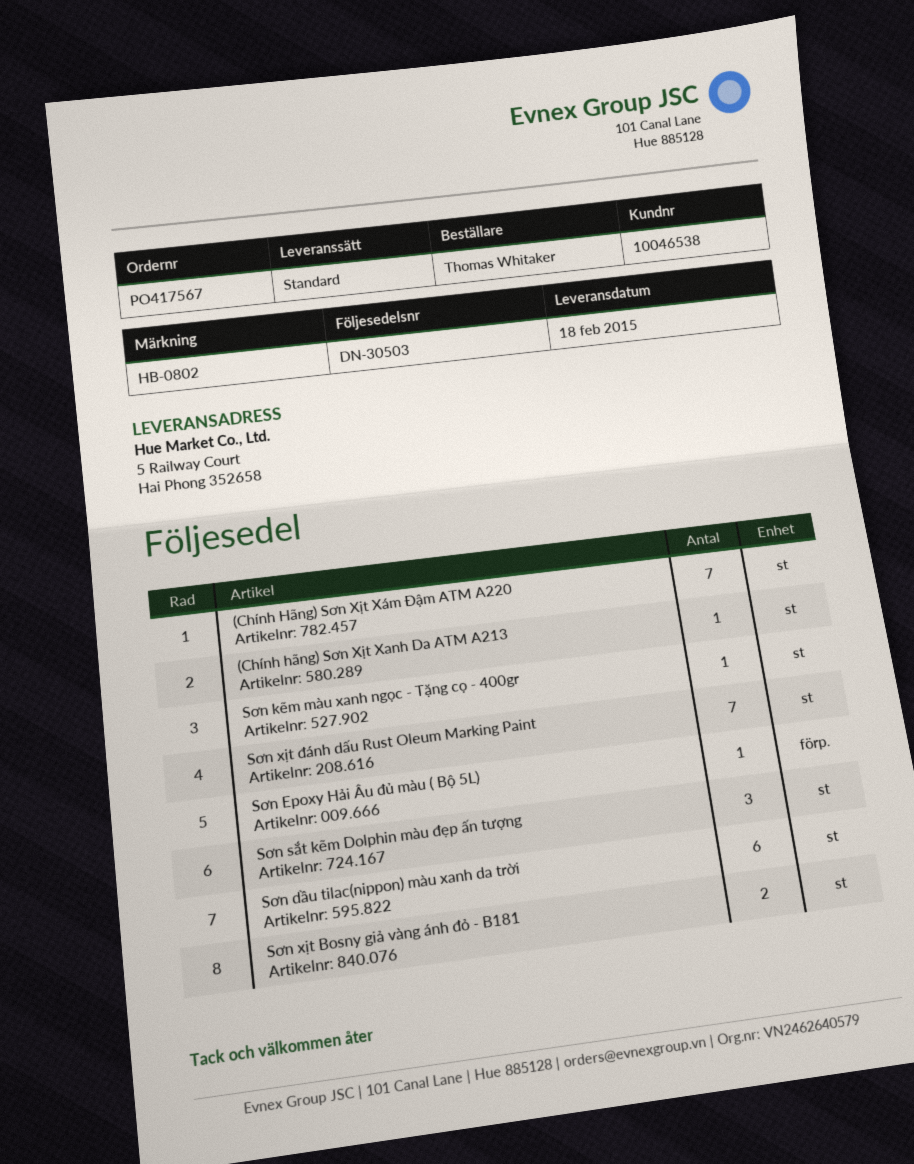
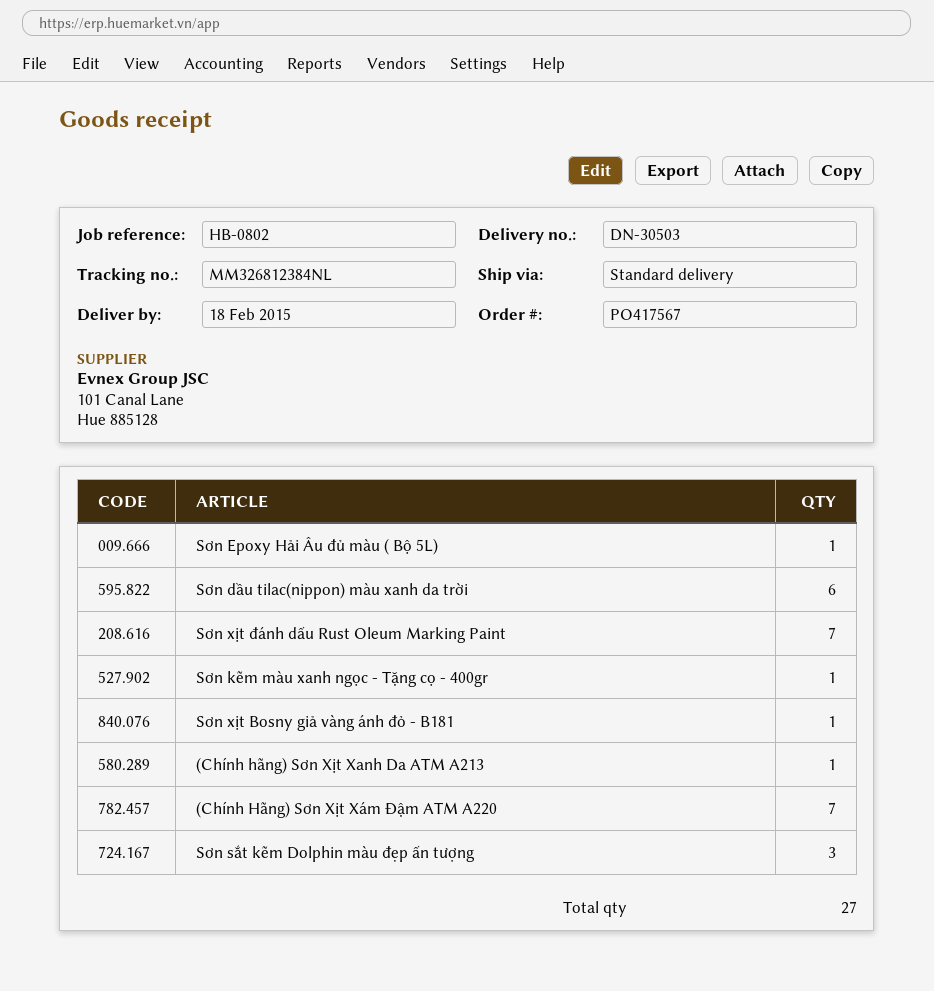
Sơn xịt Bosny giả vàng ánh đỏ - B181: 2 -> 1

